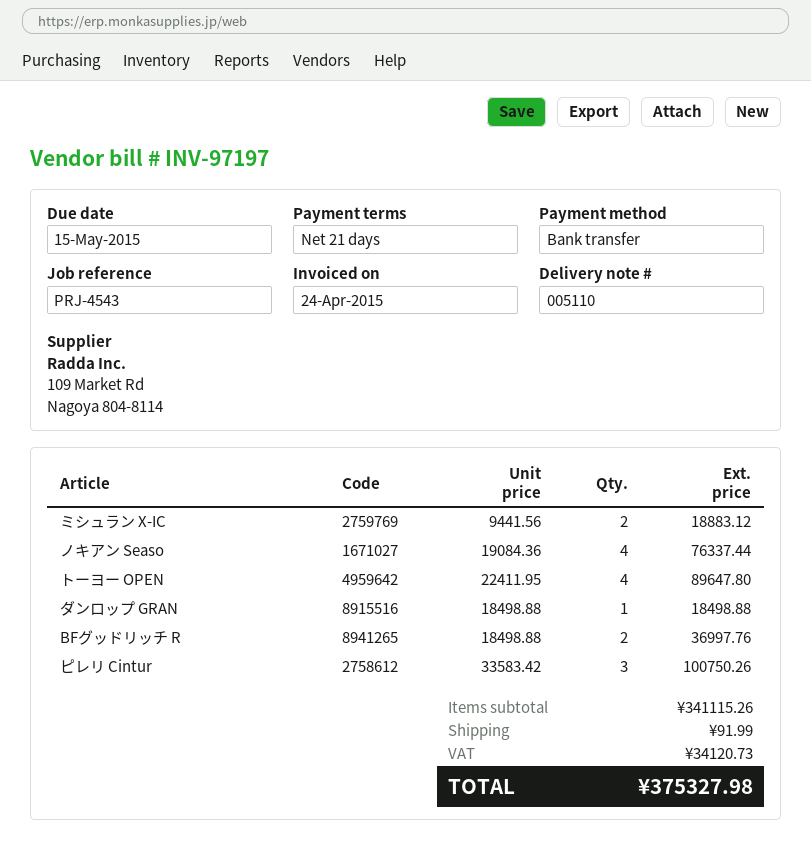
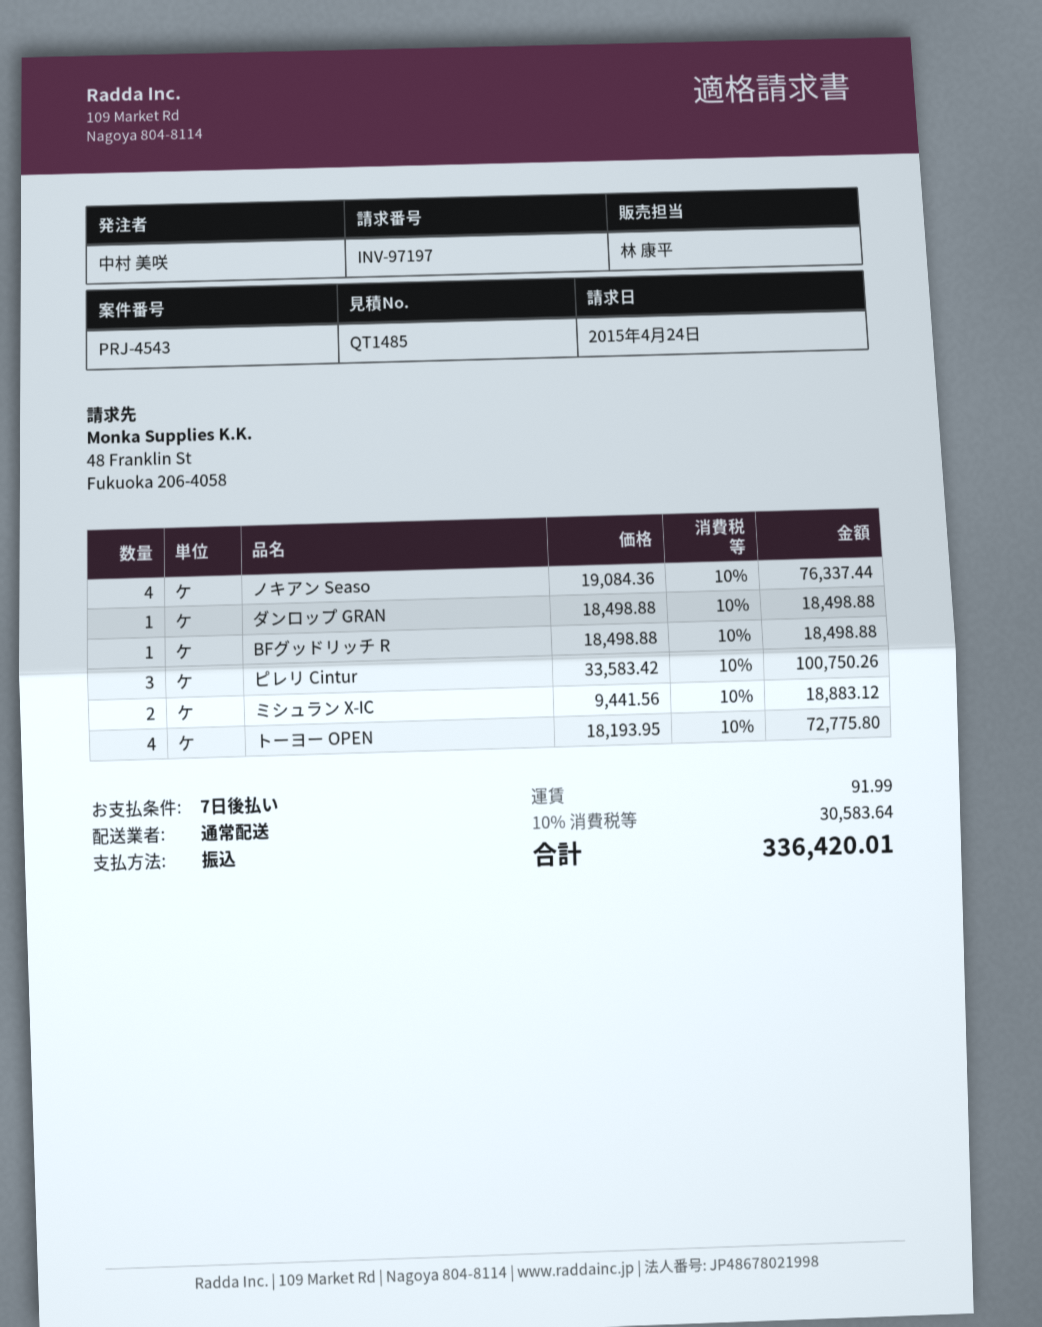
payment terms: 21 days -> 7 days
トーヨー OPEN: 4 x 22411.95 = 89647.80 -> 4 x 18193.95 = 72775.80
BFグッドリッチ R: 2 x 18498.88 = 36997.76 -> 1 x 18498.88 = 18498.88
tax: 34120.73 -> 30583.64
total: 375327.98 -> 336420.01

